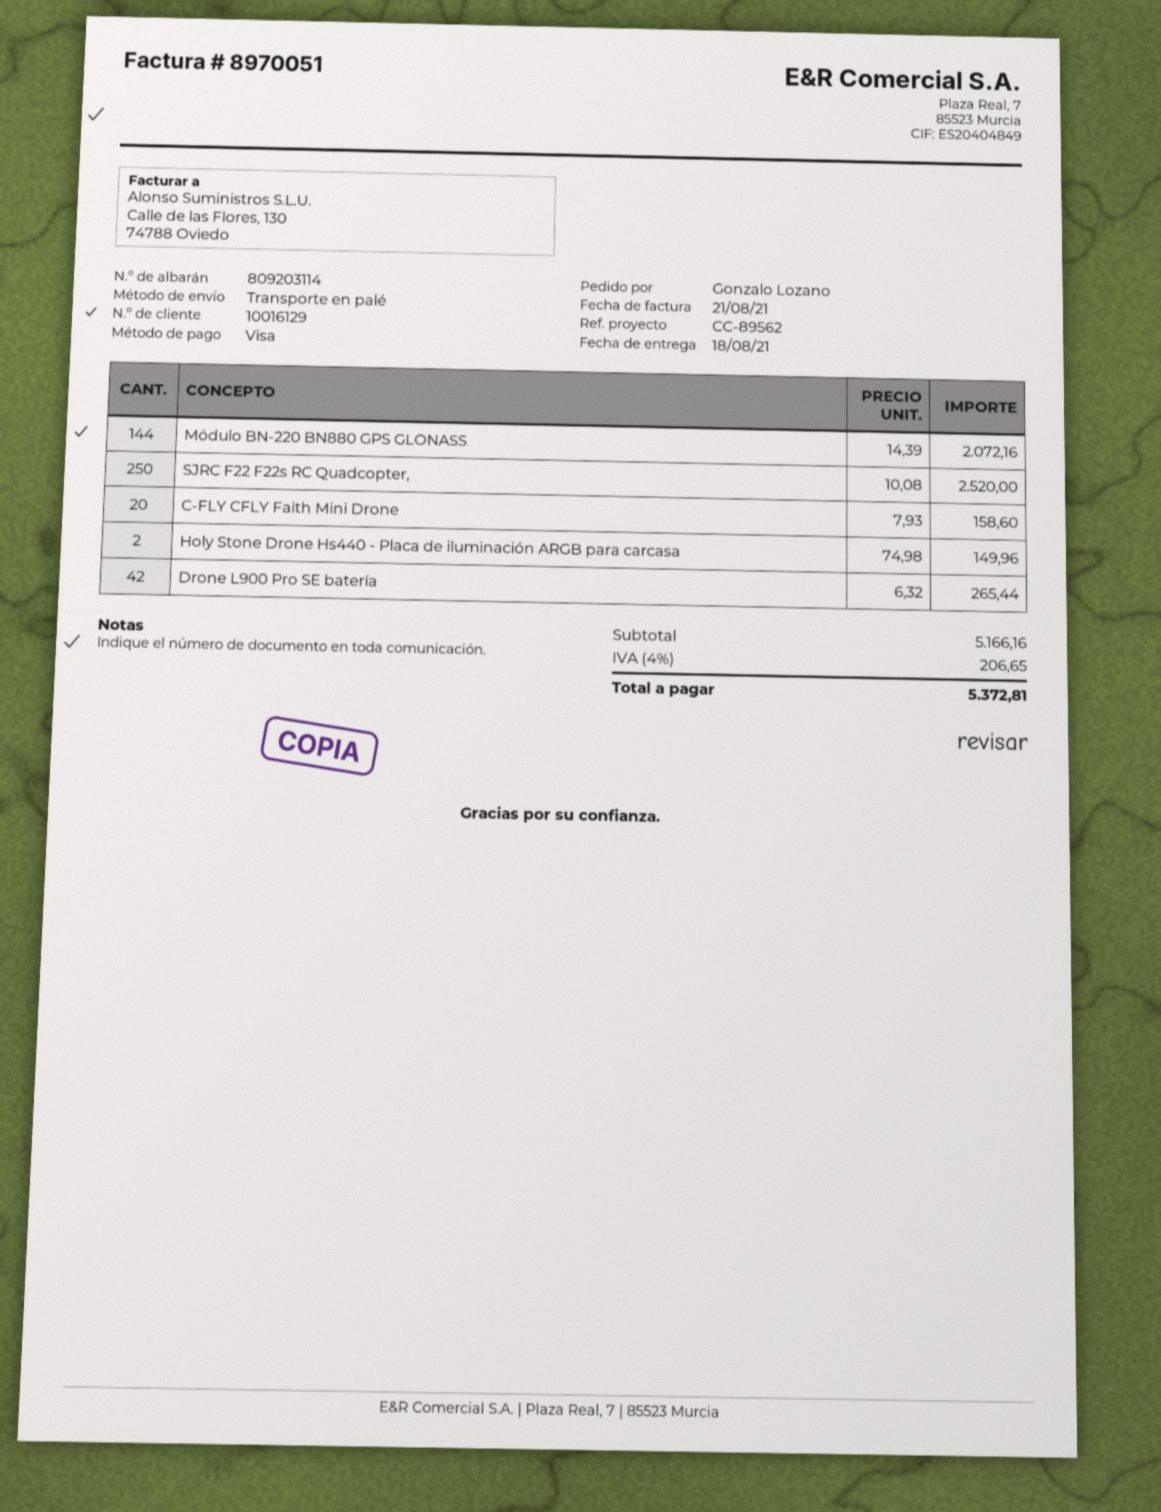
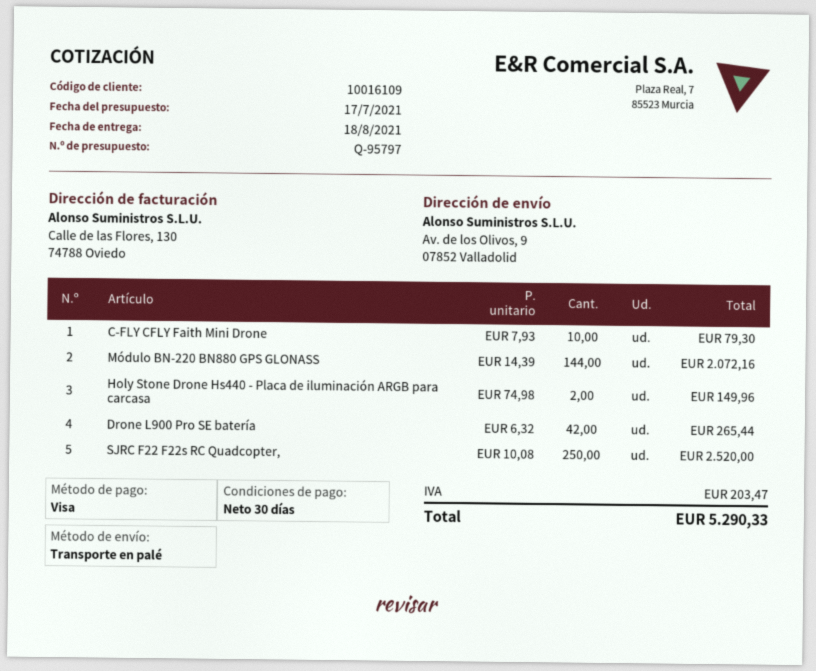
customer number: 10016129 -> 10016109
C-FLY CFLY Faith Mini Drone: 20 x 7.93 = 158.60 -> 10 x 7.93 = 79.30
tax: 206.65 -> 203.47
total: 5372.81 -> 5290.33

